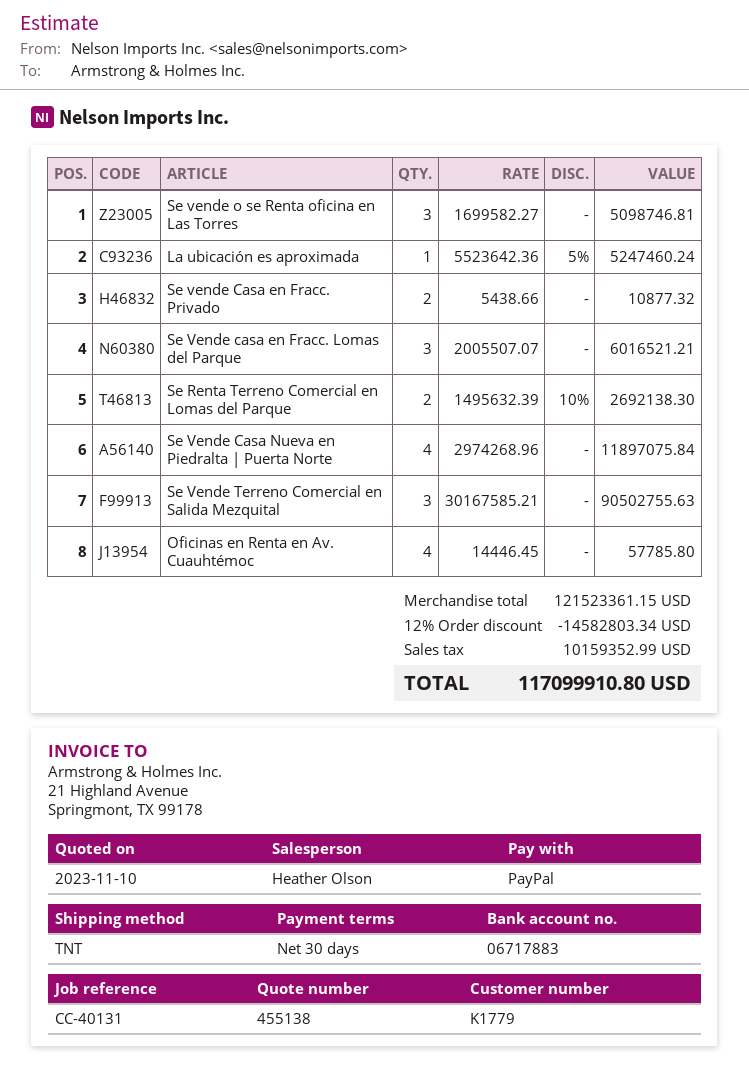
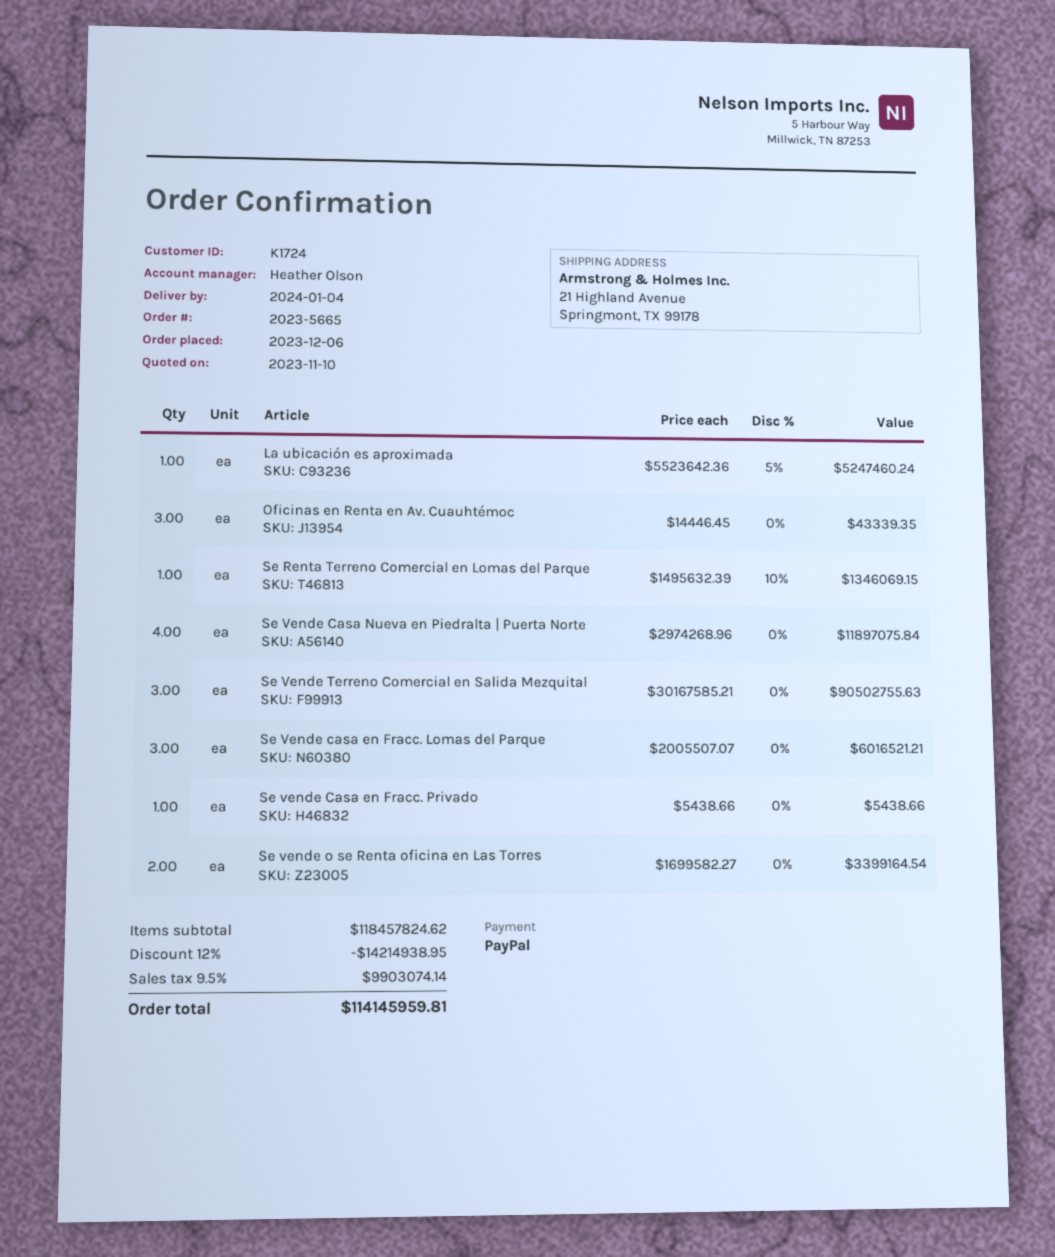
customer number: K1779 -> K1724
Se vende o se Renta oficina en Las Torres: 3 x 1699582.27 = 5098746.81 -> 2 x 1699582.27 = 3399164.54
Se vende Casa en Fracc. Privado: 2 x 5438.66 = 10877.32 -> 1 x 5438.66 = 5438.66
Se Renta Terreno Comercial en Lomas del Parque: 2 x 1495632.39 - 10% = 2692138.30 -> 1 x 1495632.39 - 10% = 1346069.15
Oficinas en Renta en Av. Cuauhtémoc: 4 x 14446.45 = 57785.80 -> 3 x 14446.45 = 43339.35
subtotal: 121523361.15 -> 118457824.62
discount: 12% = 14582803.34 -> 12% = 14214938.95
tax: 10159352.99 -> 9903074.14
total: 117099910.80 -> 114145959.81

